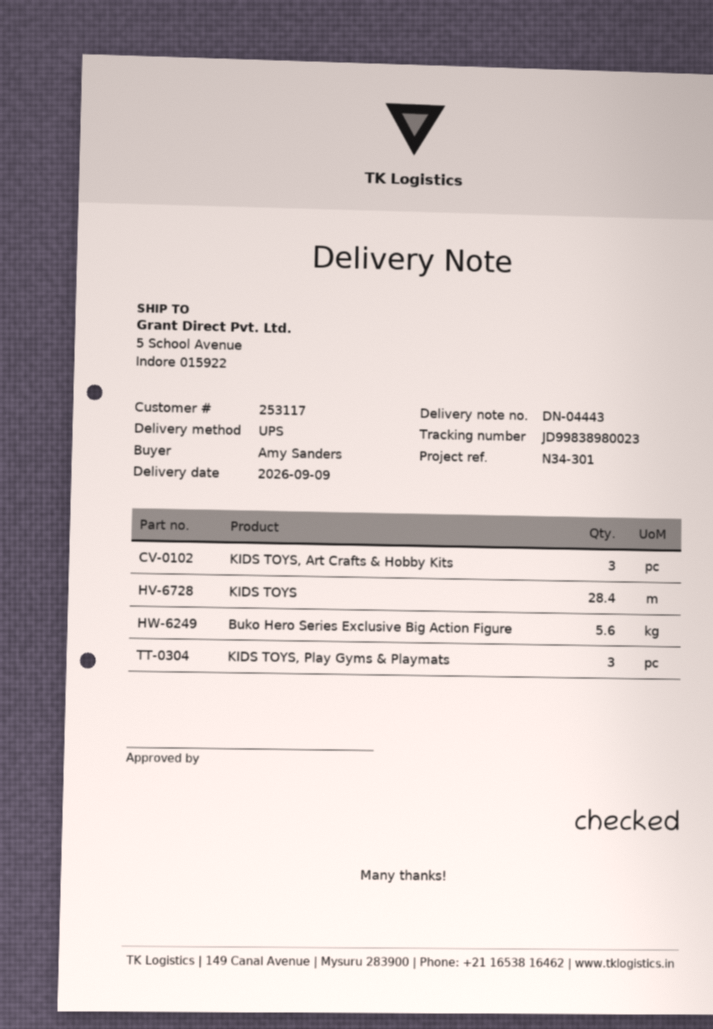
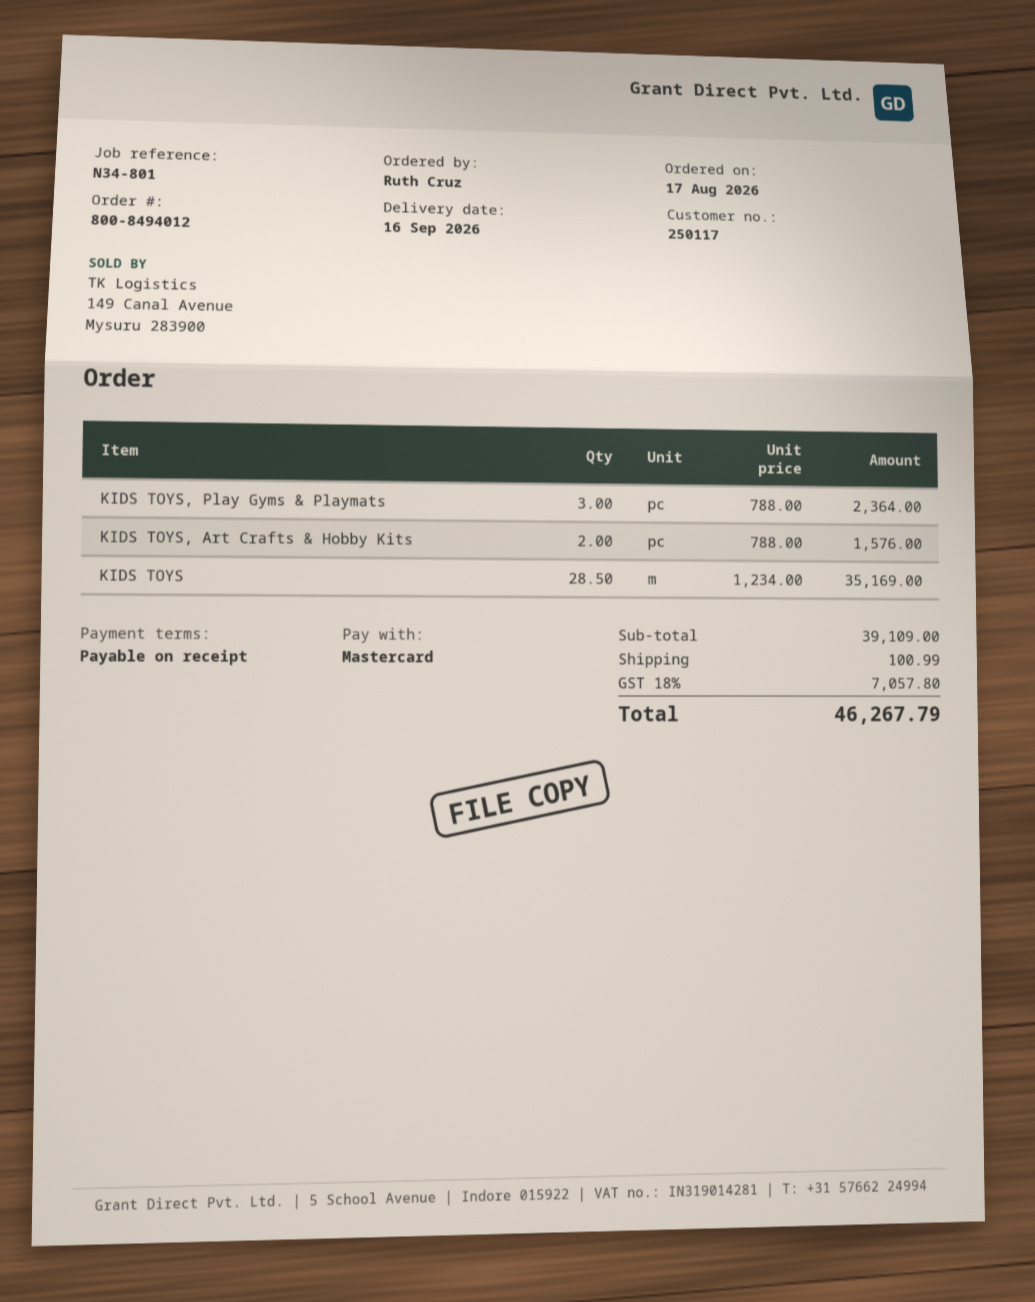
delivery date: 2026-09-09 -> 2026-09-16
customer number: 253117 -> 250117
reference: N34-301 -> N34-801
ordered by: Amy Sanders -> Ruth Cruz
KIDS TOYS, Art Crafts & Hobby Kits: 3 -> 2
KIDS TOYS: 28.4 -> 28.5
Buko Hero Series Exclusive Big Action Figure: 5.6 -> none

